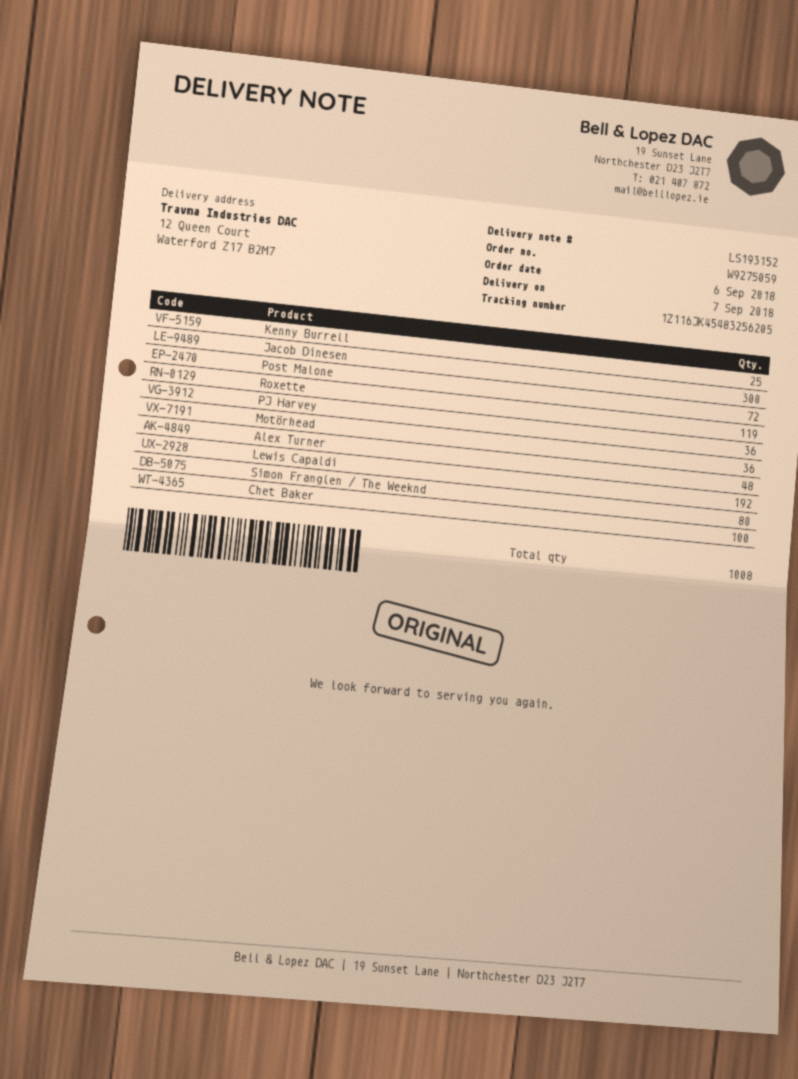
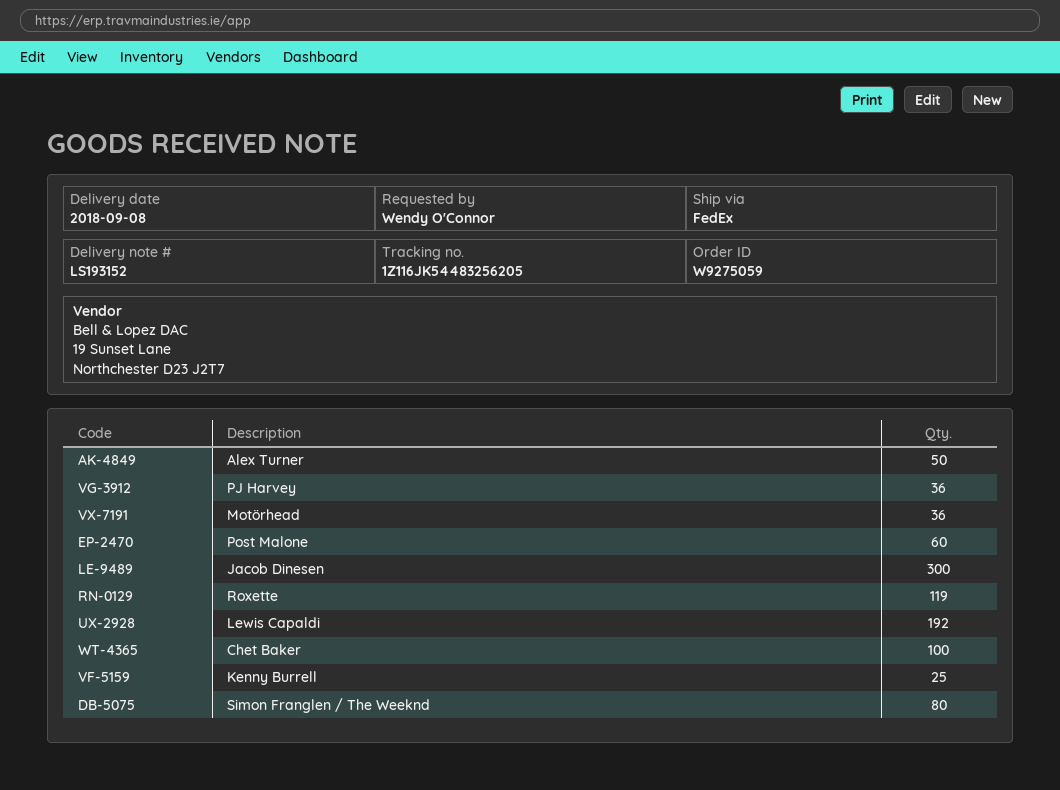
delivery date: 2018-09-07 -> 2018-09-08
tracking number: 1Z116JK45483256205 -> 1Z116JK54483256205
Post Malone: 72 -> 60
Alex Turner: 48 -> 50

